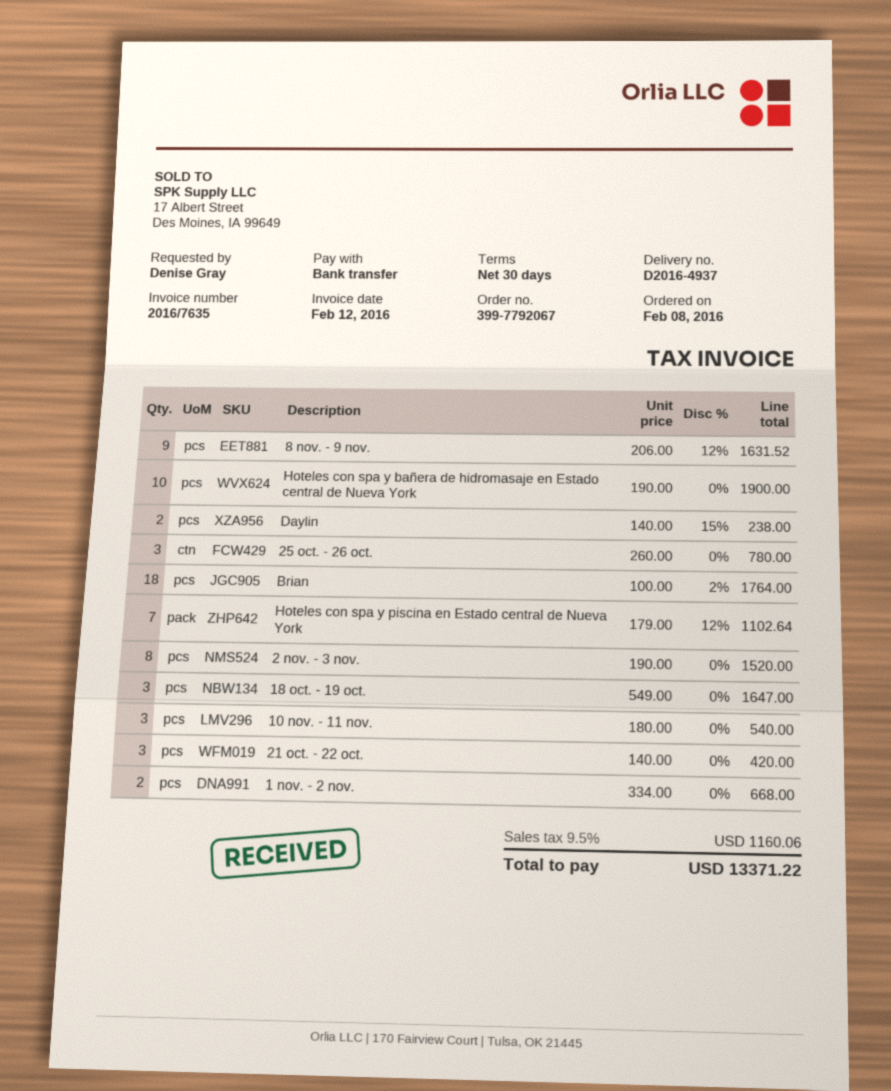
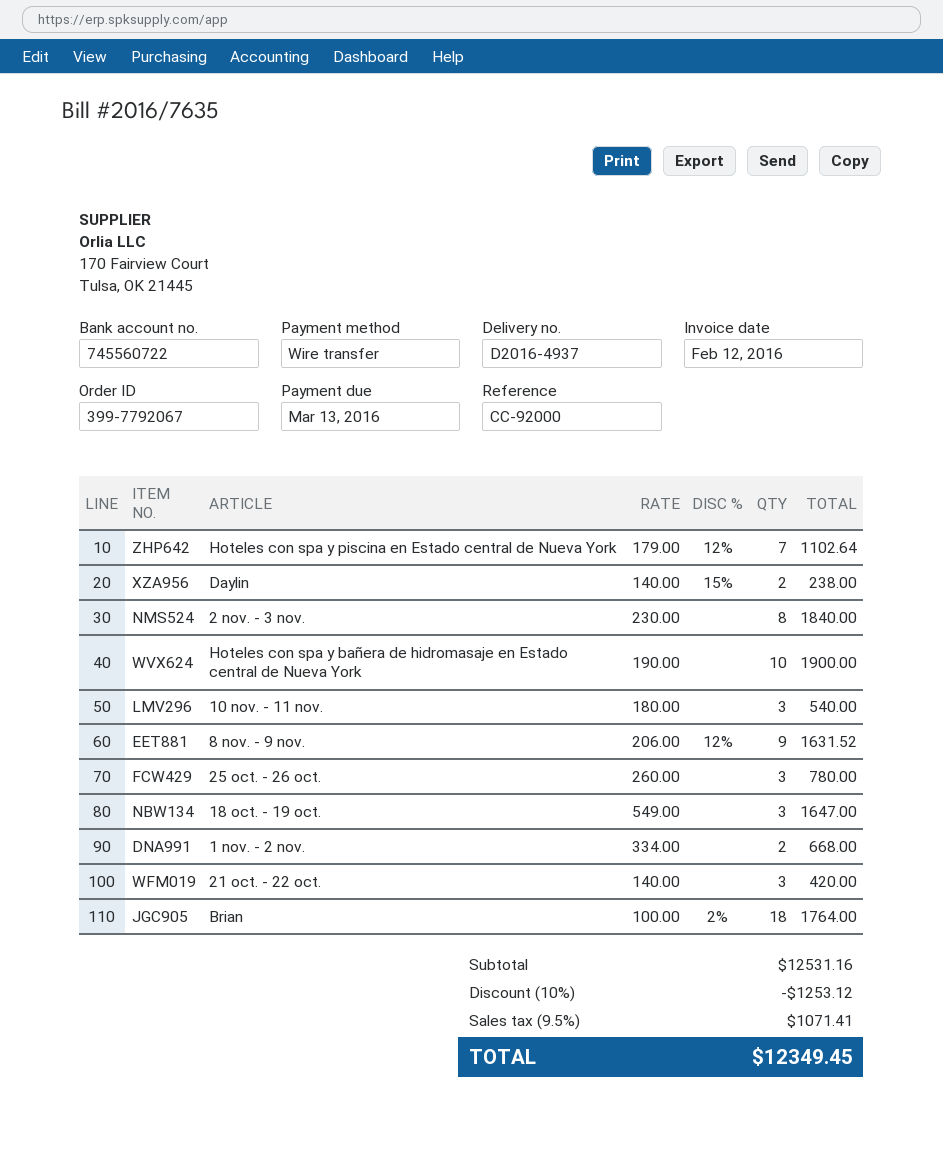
2 nov. - 3 nov.: 8 x 190.00 = 1520.00 -> 8 x 230.00 = 1840.00
discount: none -> 10% = 1253.12
tax: 9.5% = 1160.06 -> 9.5% = 1071.41
total: 13371.22 -> 12349.45

